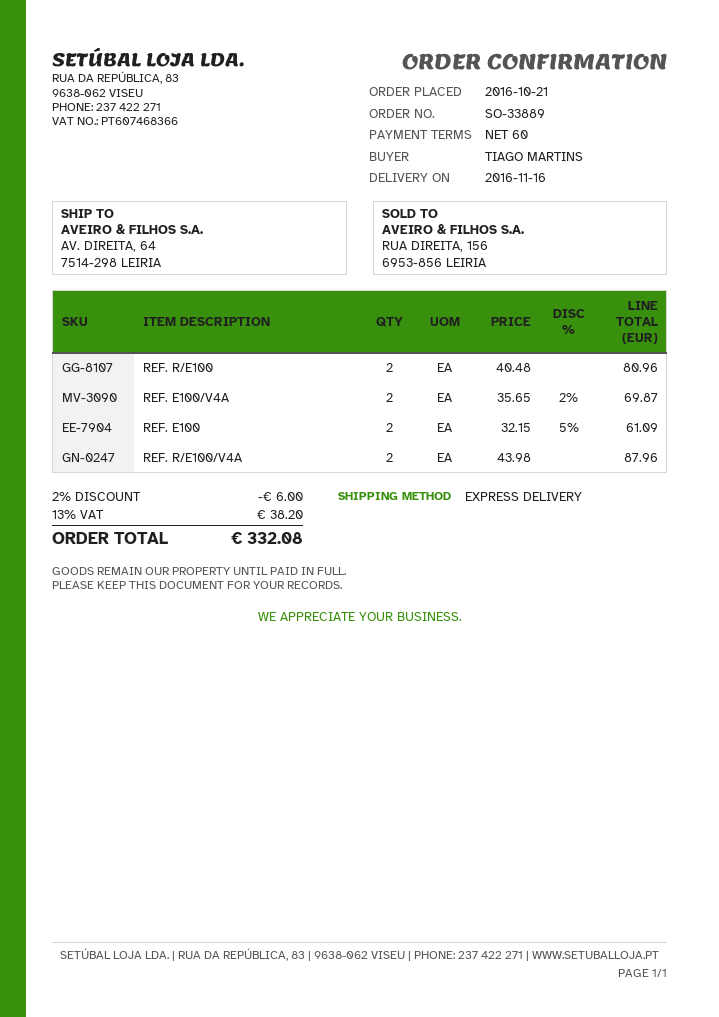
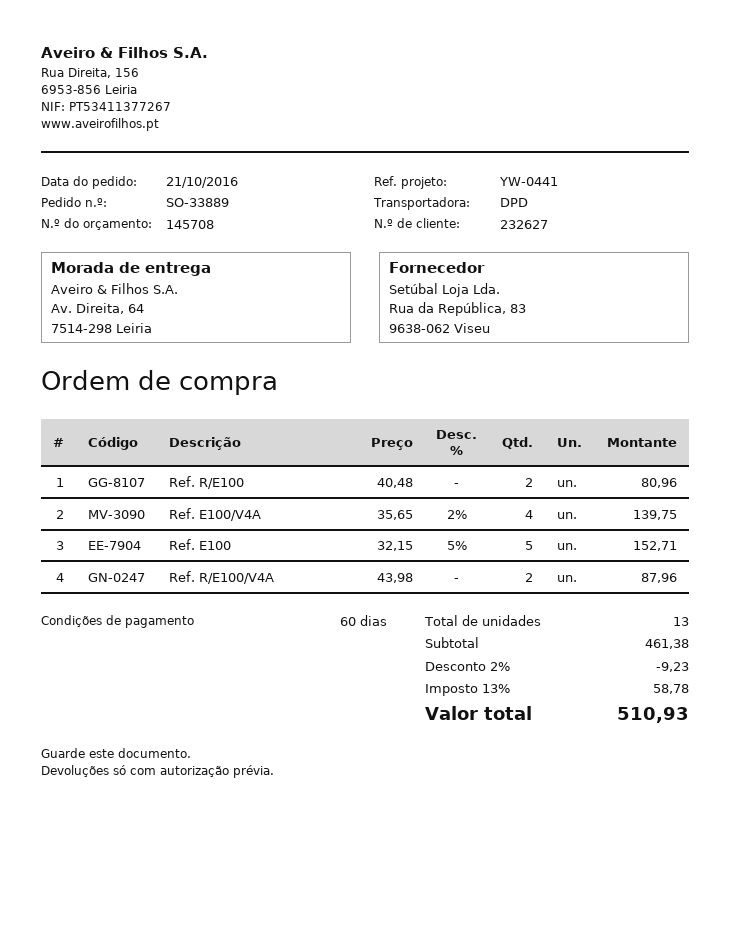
shipping method: express -> DPD
REF. E100/V4A: 2 x 35.65 - 2% = 69.87 -> 4 x 35.65 - 2% = 139.75
REF. E100: 2 x 32.15 - 5% = 61.09 -> 5 x 32.15 - 5% = 152.71
discount: 2% = 6.00 -> 2% = 9.23
tax: 13% = 38.20 -> 13% = 58.78
total: 332.08 -> 510.93

